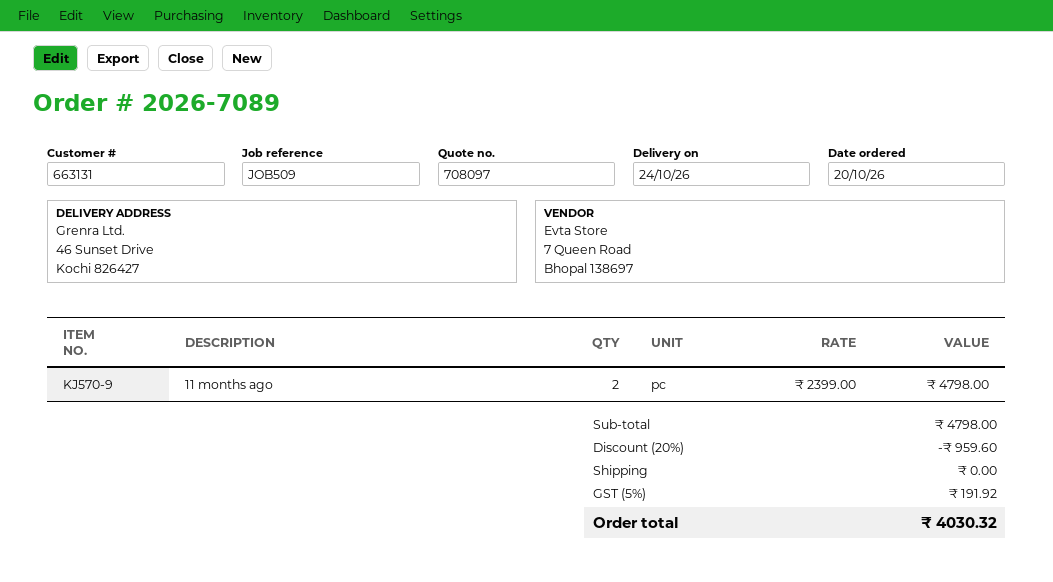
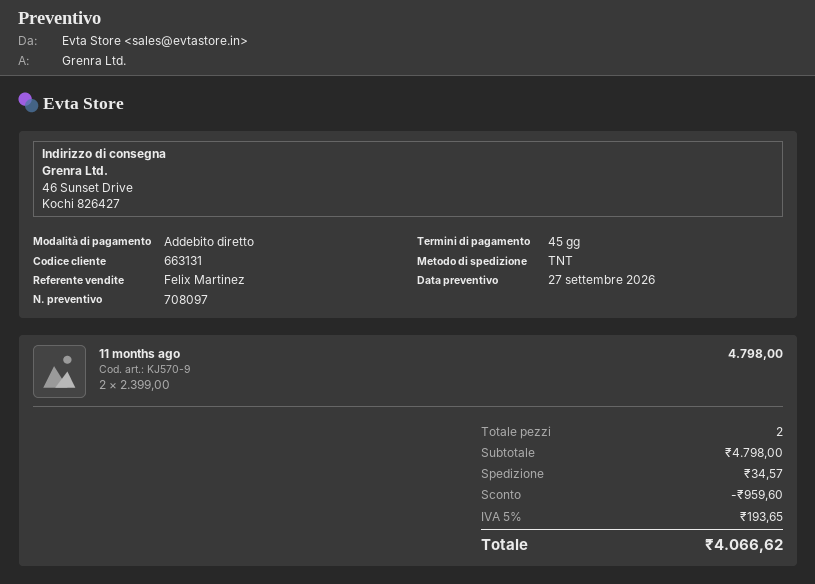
shipping: 0.00 -> 34.57
tax: 5% = 191.92 -> 5% = 193.65
total: 4030.32 -> 4066.62

